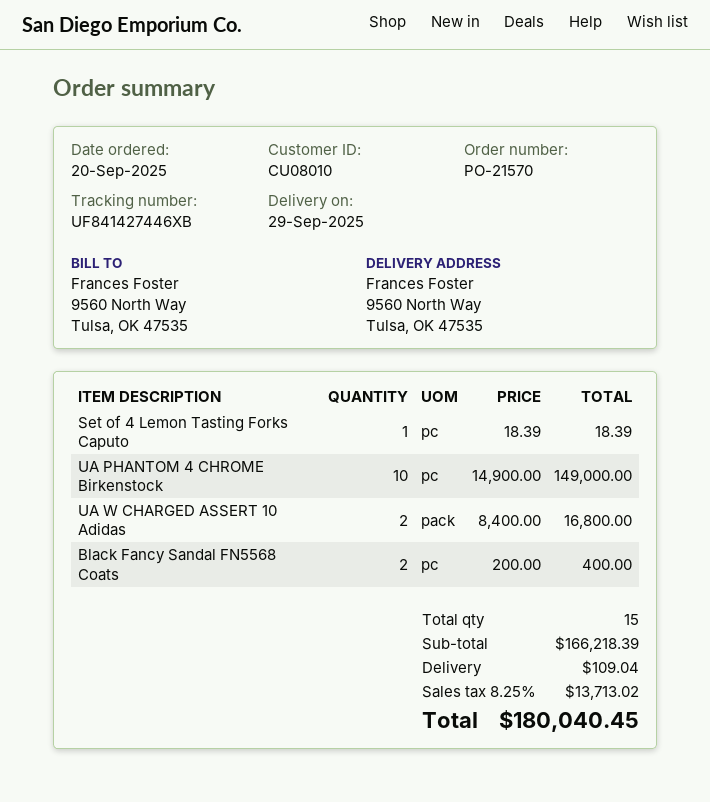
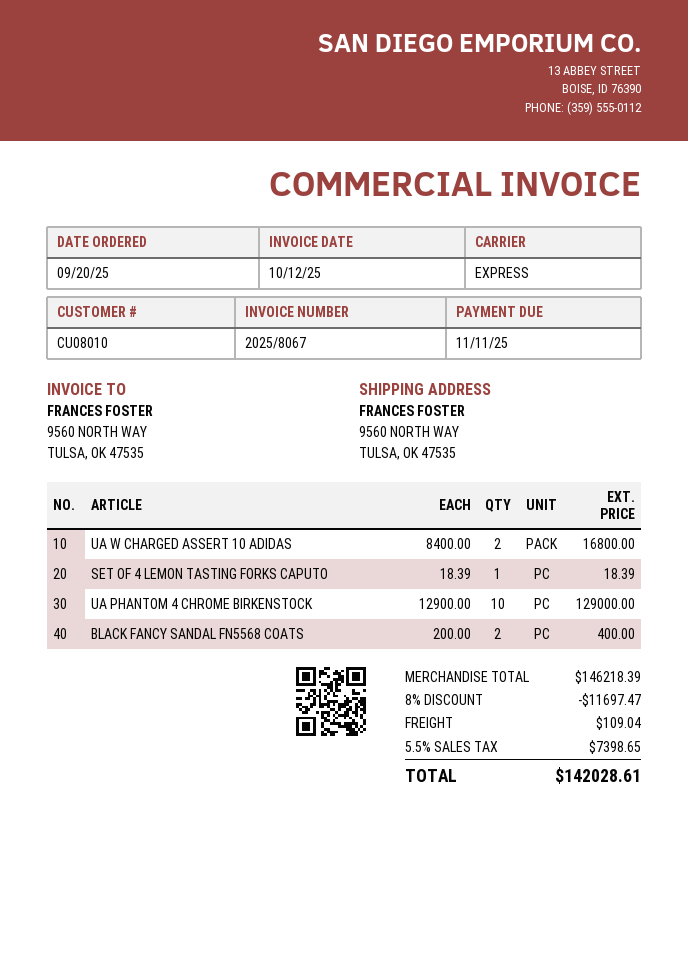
UA PHANTOM 4 CHROME Birkenstock: 10 x 14900.00 = 149000.00 -> 10 x 12900.00 = 129000.00
subtotal: 166218.39 -> 146218.39
discount: none -> 8% = 11697.47
tax: 8.25% = 13713.02 -> 5.5% = 7398.65
total: 180040.45 -> 142028.61

